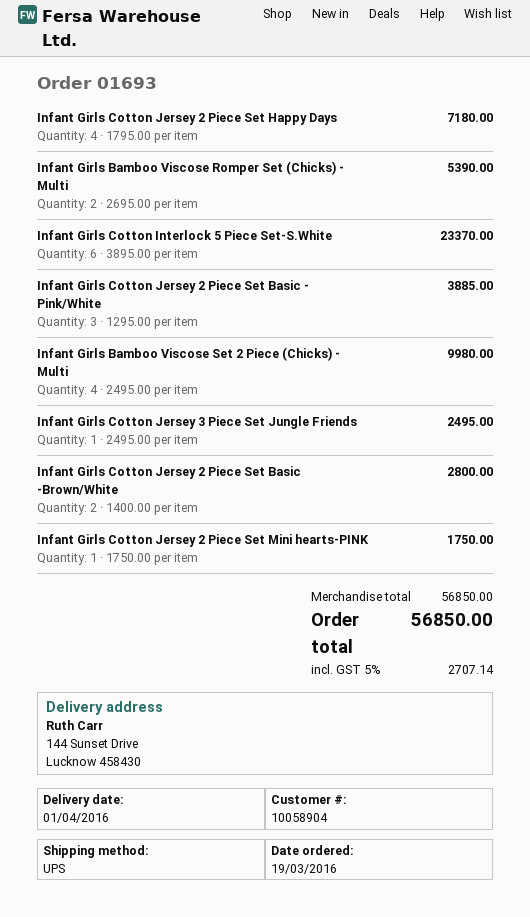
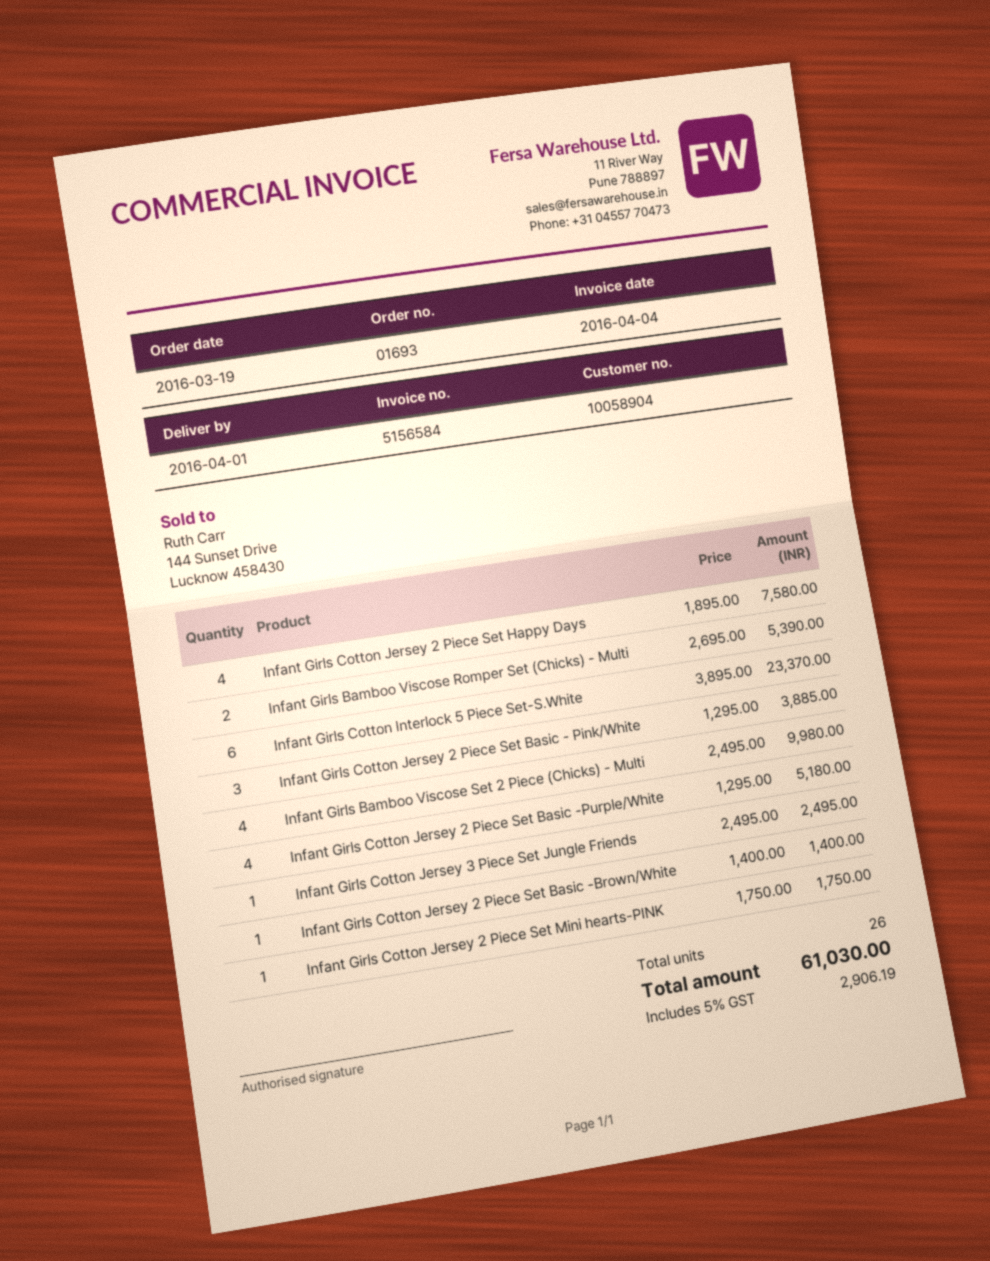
Infant Girls Cotton Jersey 2 Piece Set Happy Days: 4 x 1795.00 = 7180.00 -> 4 x 1895.00 = 7580.00
Infant Girls Cotton Jersey 2 Piece Set Basic -Brown/White: 2 x 1400.00 = 2800.00 -> 1 x 1400.00 = 1400.00
Infant Girls Cotton Jersey 2 Piece Set Basic -Purple/White: none -> 4 x 1295.00 = 5180.00
tax: 5% = 2707.14 -> 5% = 2906.19
total: 56850.00 -> 61030.00

